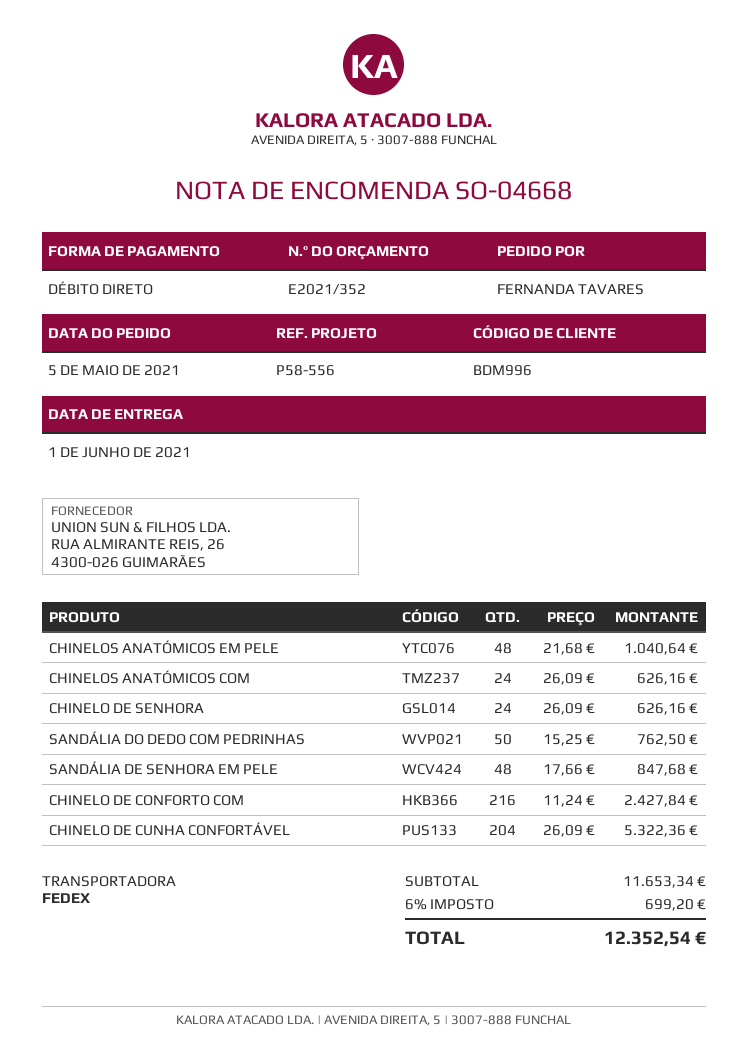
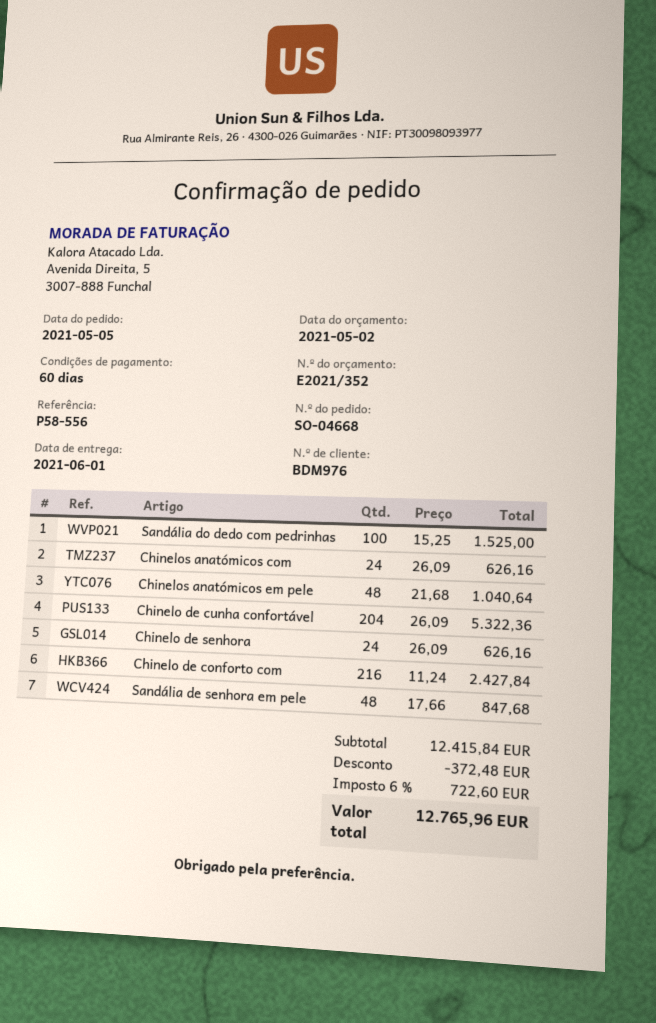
customer number: BDM996 -> BDM976
SANDÁLIA DO DEDO COM PEDRINHAS: 50 x 15.25 = 762.50 -> 100 x 15.25 = 1525.00
subtotal: 11653.34 -> 12415.84
discount: none -> 372.48
tax: 6% = 699.20 -> 6% = 722.60
total: 12352.54 -> 12765.96

